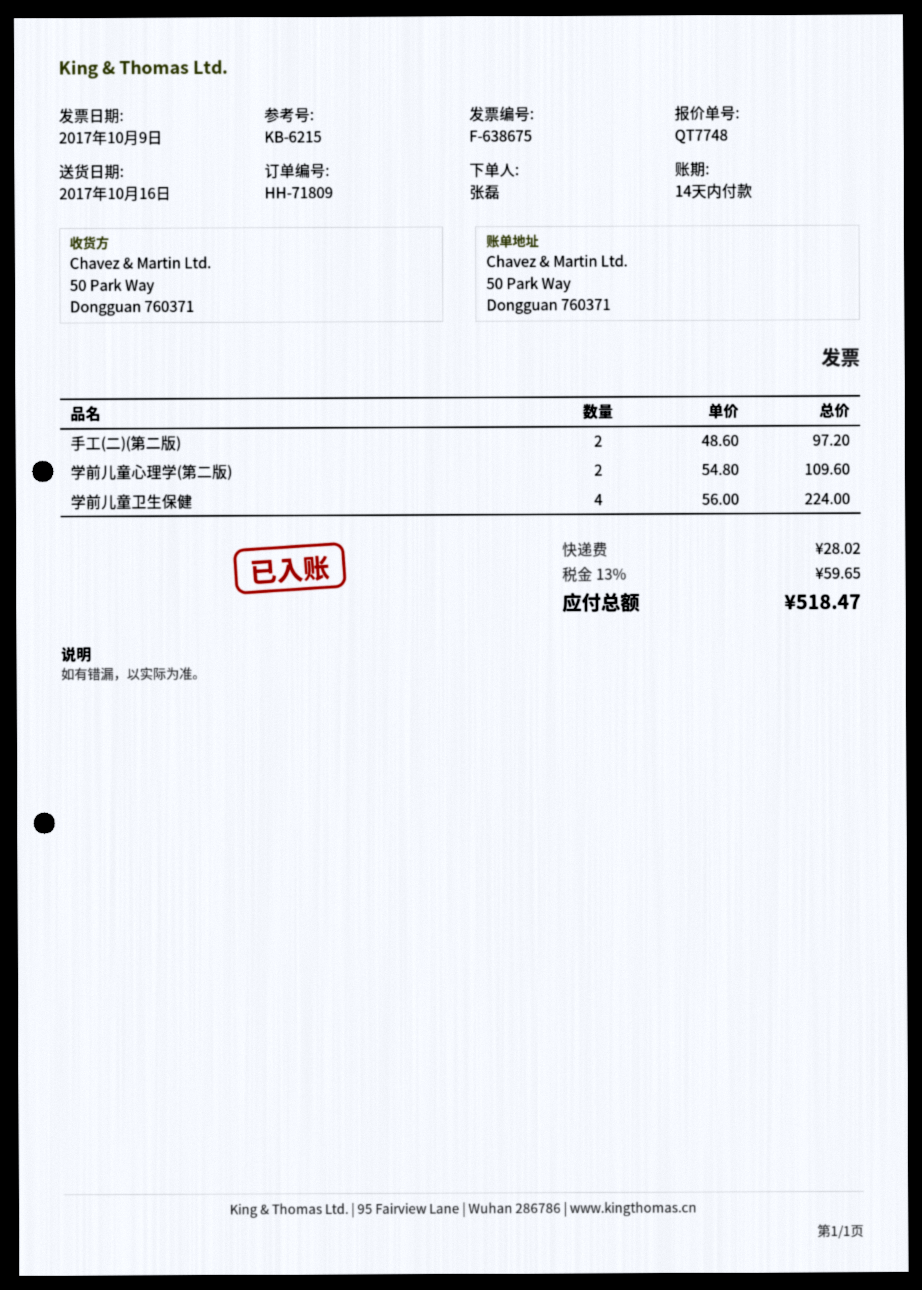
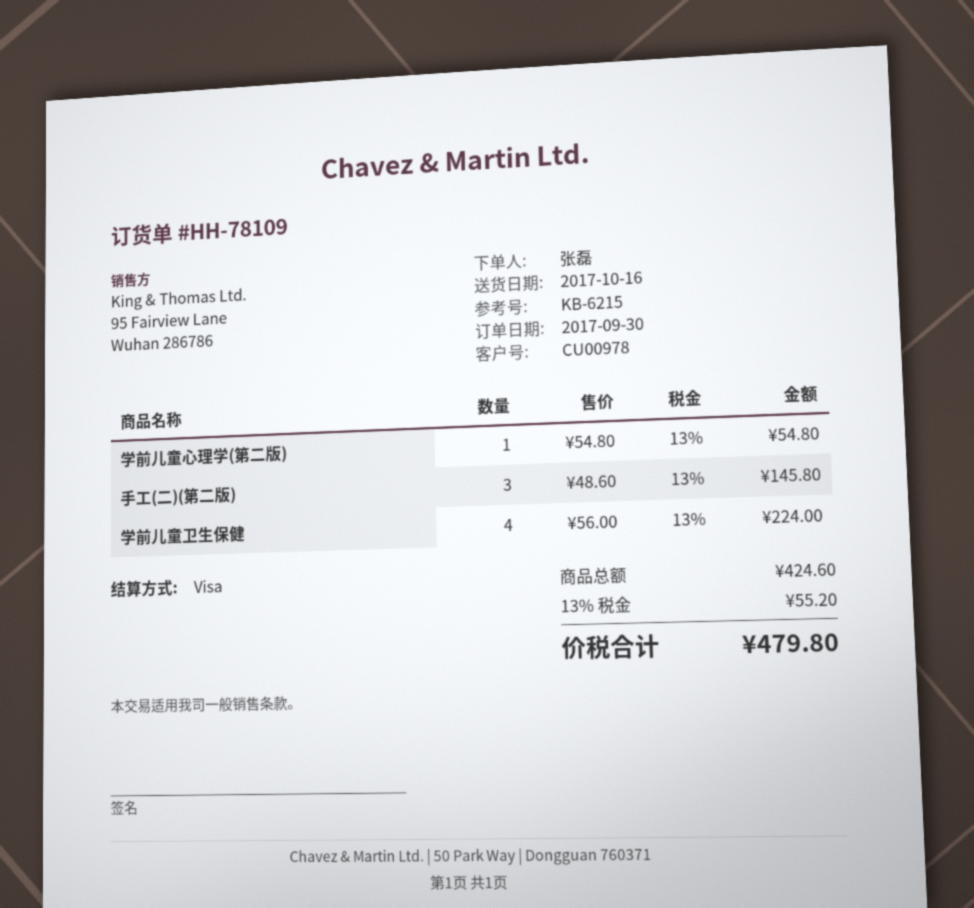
order number: HH-71809 -> HH-78109
手工(二)(第二版): 2 x 48.60 = 97.20 -> 3 x 48.60 = 145.80
学前儿童心理学(第二版): 2 x 54.80 = 109.60 -> 1 x 54.80 = 54.80
shipping: 28.02 -> none
tax: 13% = 59.65 -> 13% = 55.20
total: 518.47 -> 479.80

